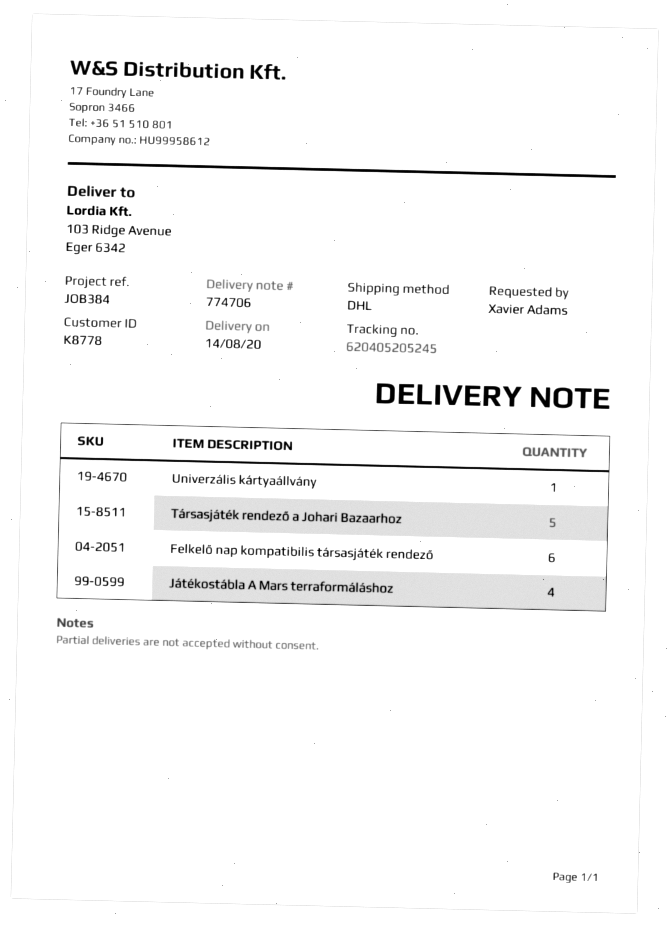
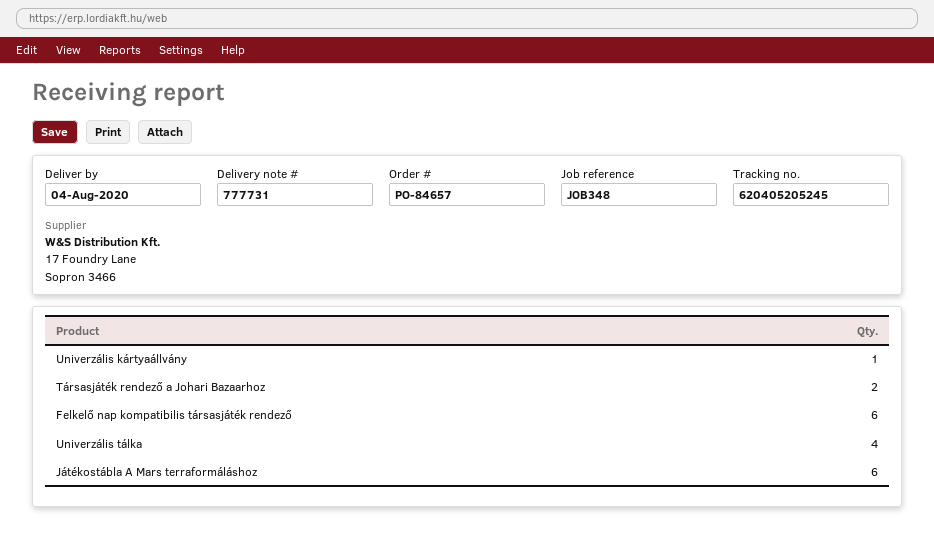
delivery note number: 774706 -> 777731
delivery date: 2020-08-14 -> 2020-08-04
reference: JOB384 -> JOB348
Társasjáték rendező a Johari Bazaarhoz: 5 -> 2
Játékostábla A Mars terraformáláshoz: 4 -> 6
Univerzális tálka: none -> 4

